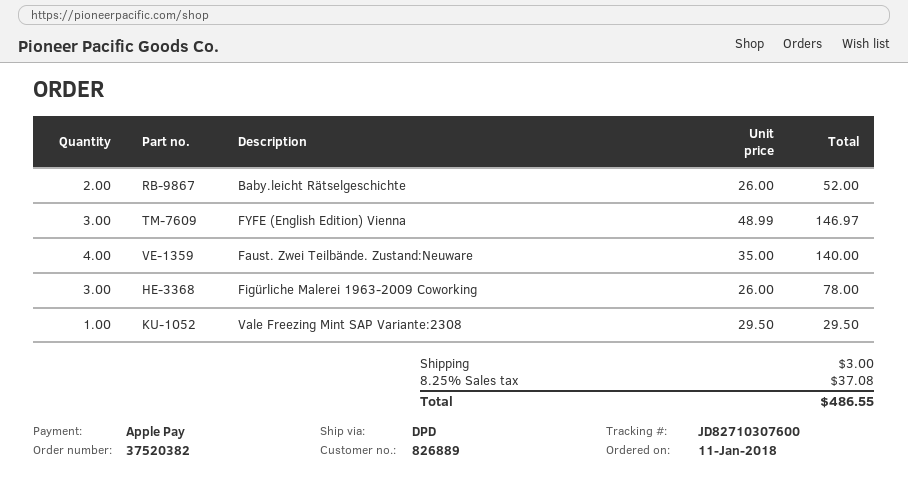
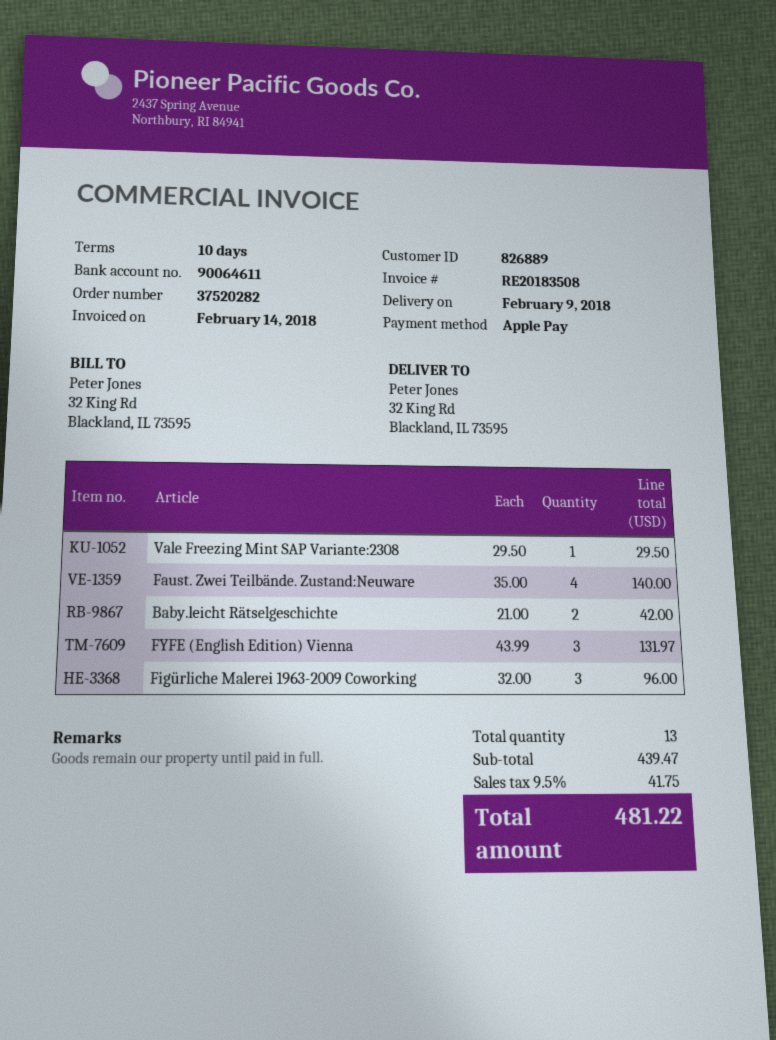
order number: 37520382 -> 37520282
Baby.leicht Rätselgeschichte: 2 x 26.00 = 52.00 -> 2 x 21.00 = 42.00
FYFE (English Edition) Vienna: 3 x 48.99 = 146.97 -> 3 x 43.99 = 131.97
Figürliche Malerei 1963-2009 Coworking: 3 x 26.00 = 78.00 -> 3 x 32.00 = 96.00
shipping: 3.00 -> none
tax: 8.25% = 37.08 -> 9.5% = 41.75
total: 486.55 -> 481.22

